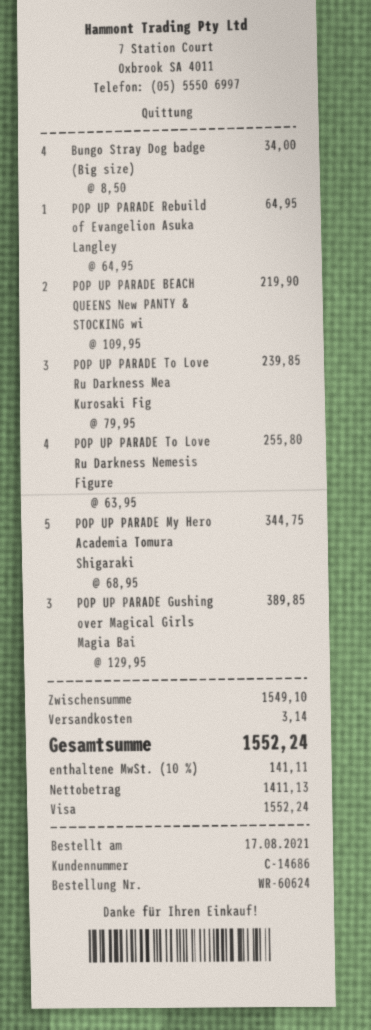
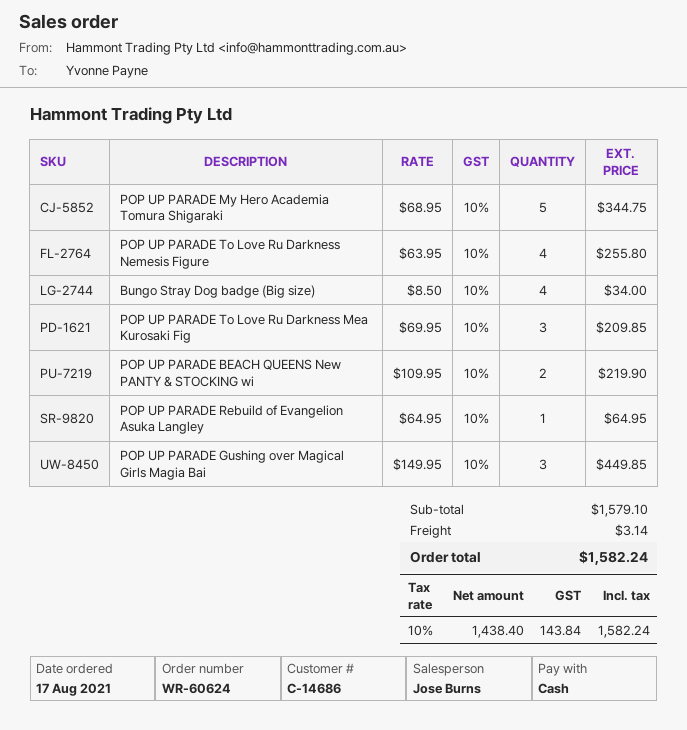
payment method: Visa -> cash
POP UP PARADE To Love Ru Darkness Mea Kurosaki Fig: 3 x 79.95 = 239.85 -> 3 x 69.95 = 209.85
POP UP PARADE Gushing over Magical Girls Magia Bai: 3 x 129.95 = 389.85 -> 3 x 149.95 = 449.85
subtotal: 1549.10 -> 1579.10
net: 1411.13 -> 1438.40
tax: 10% = 141.11 -> 10% = 143.84
total: 1552.24 -> 1582.24

